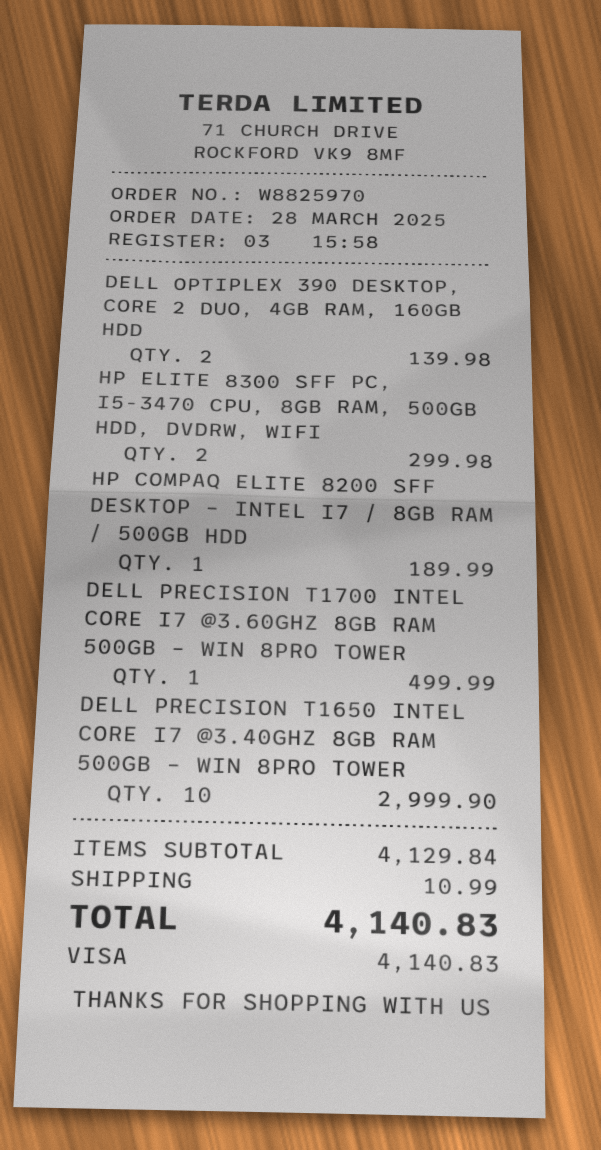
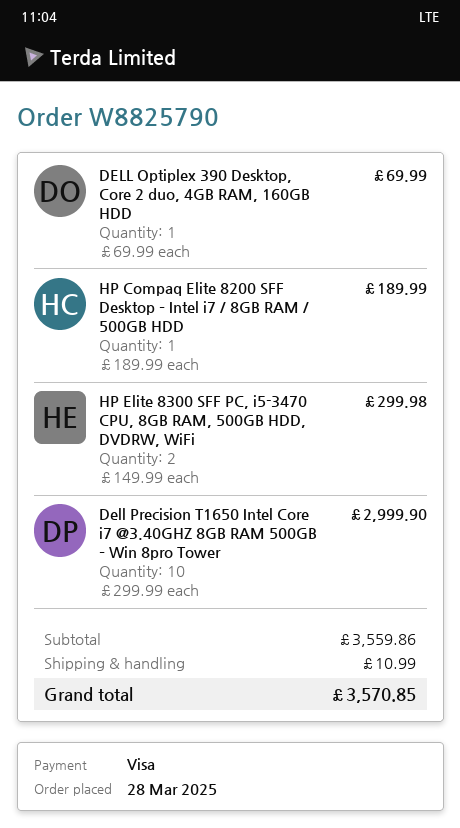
order number: W8825970 -> W8825790
DELL OPTIPLEX 390 DESKTOP, CORE 2 DUO, 4GB RAM, 160GB HDD: 2 for 139.98 -> 1 for 69.99
DELL PRECISION T1700 INTEL CORE I7 @3.60GHZ 8GB RAM 500GB – WIN 8PRO TOWER: 1 for 499.99 -> none
subtotal: 4129.84 -> 3559.86
total: 4140.83 -> 3570.85

